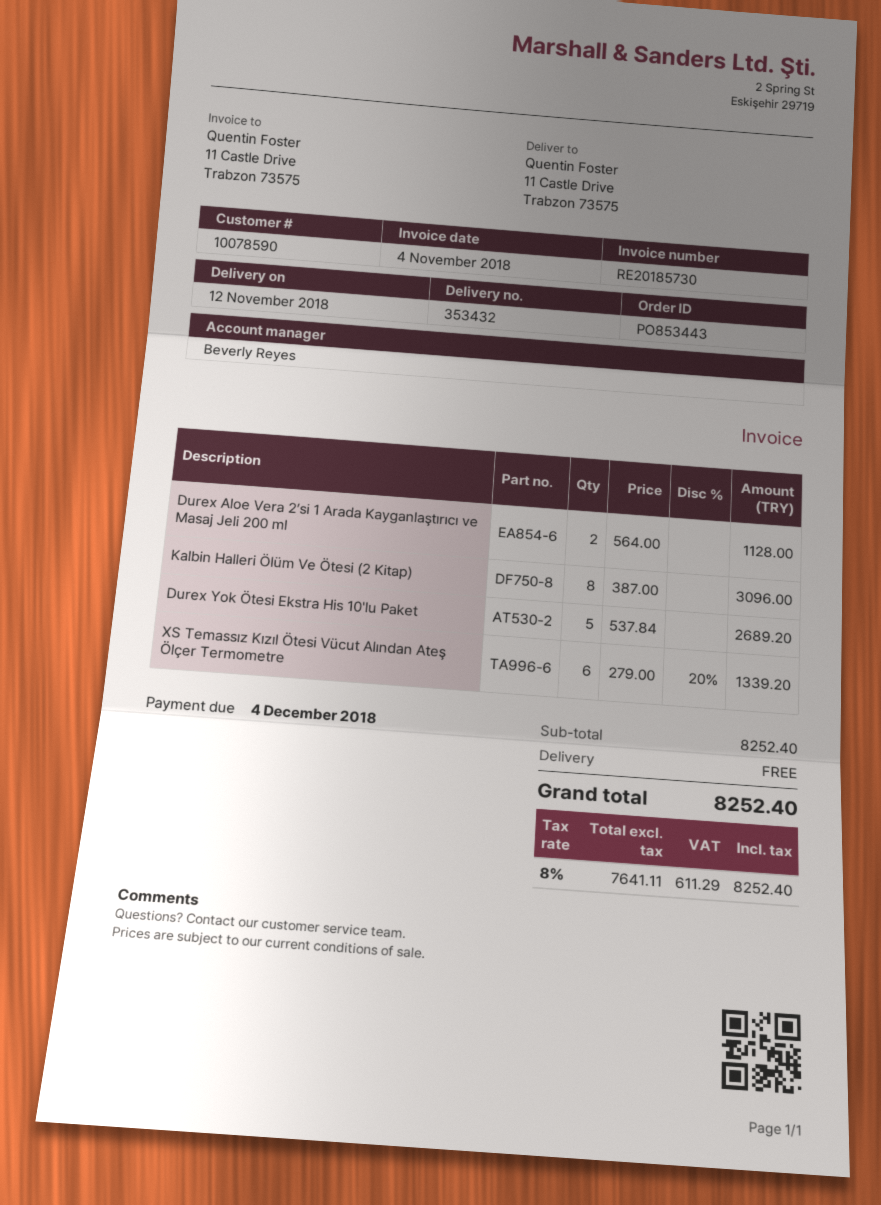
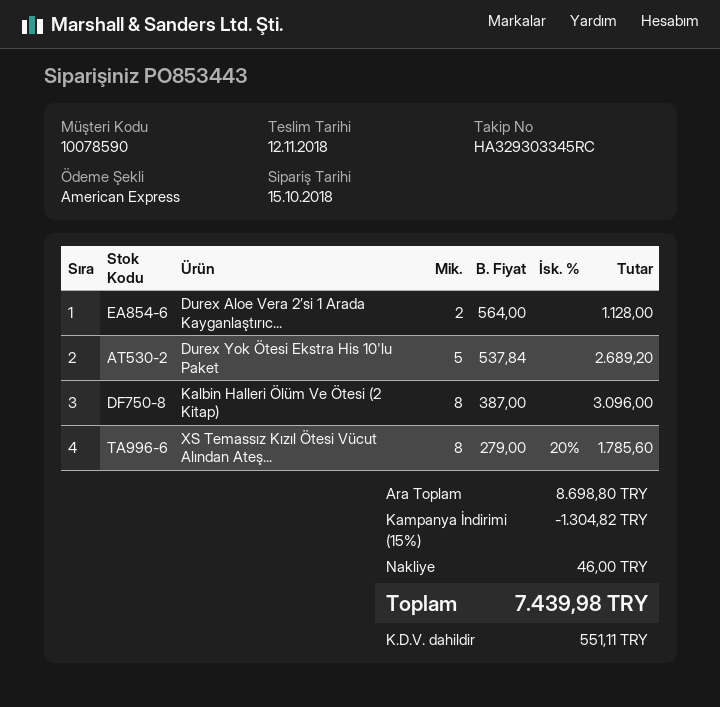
XS Temassız Kızıl Ötesi Vücut Alından Ateş Ölçer Termometre: 6 x 279.00 - 20% = 1339.20 -> 8 x 279.00 - 20% = 1785.60
subtotal: 8252.40 -> 8698.80
discount: none -> 15% = 1304.82
shipping: 0.00 -> 46.00
tax: 611.29 -> 551.11
total: 8252.40 -> 7439.98

